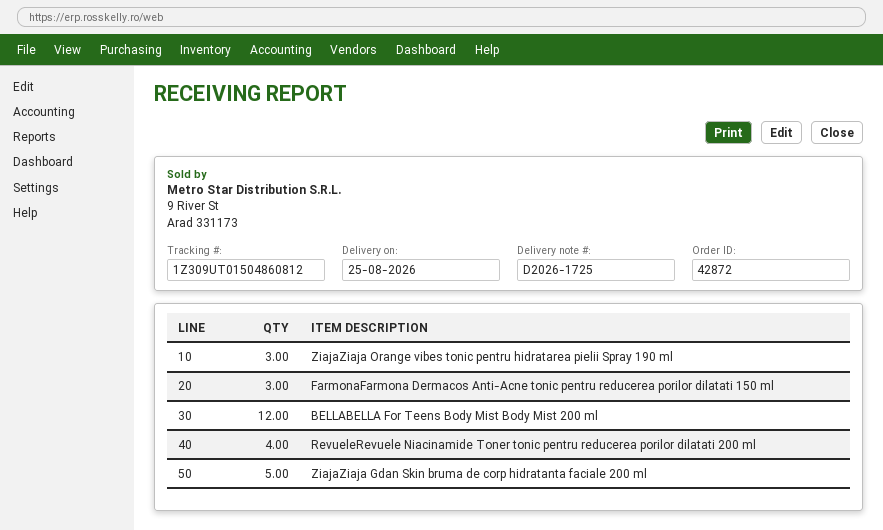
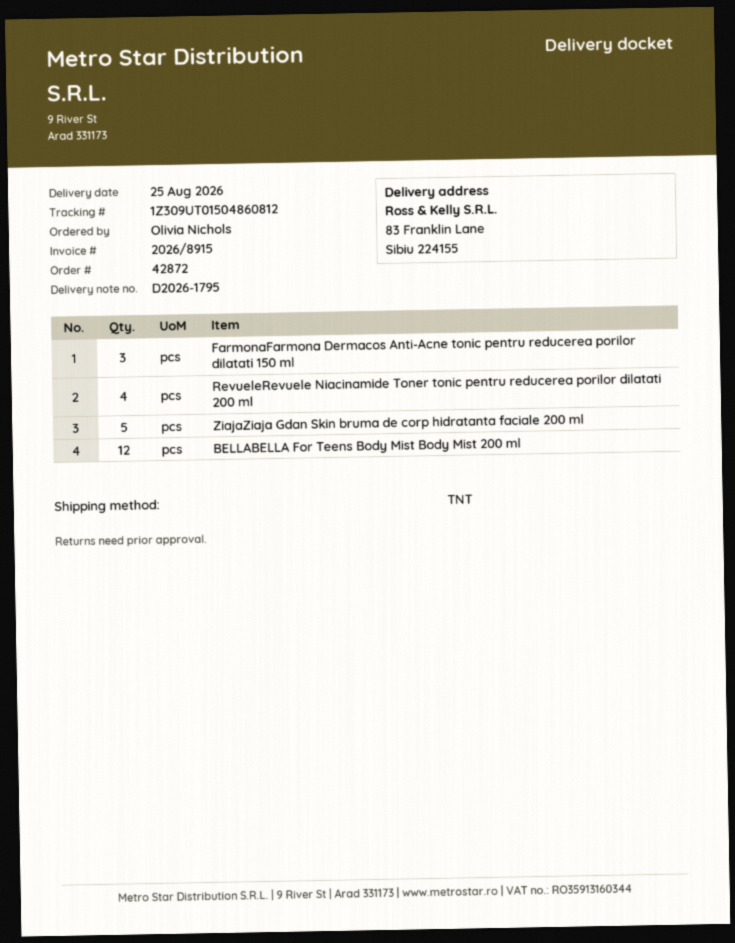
delivery note number: D2026-1725 -> D2026-1795
ZiajaZiaja Orange vibes tonic pentru hidratarea pielii Spray 190 ml: 3 -> none

